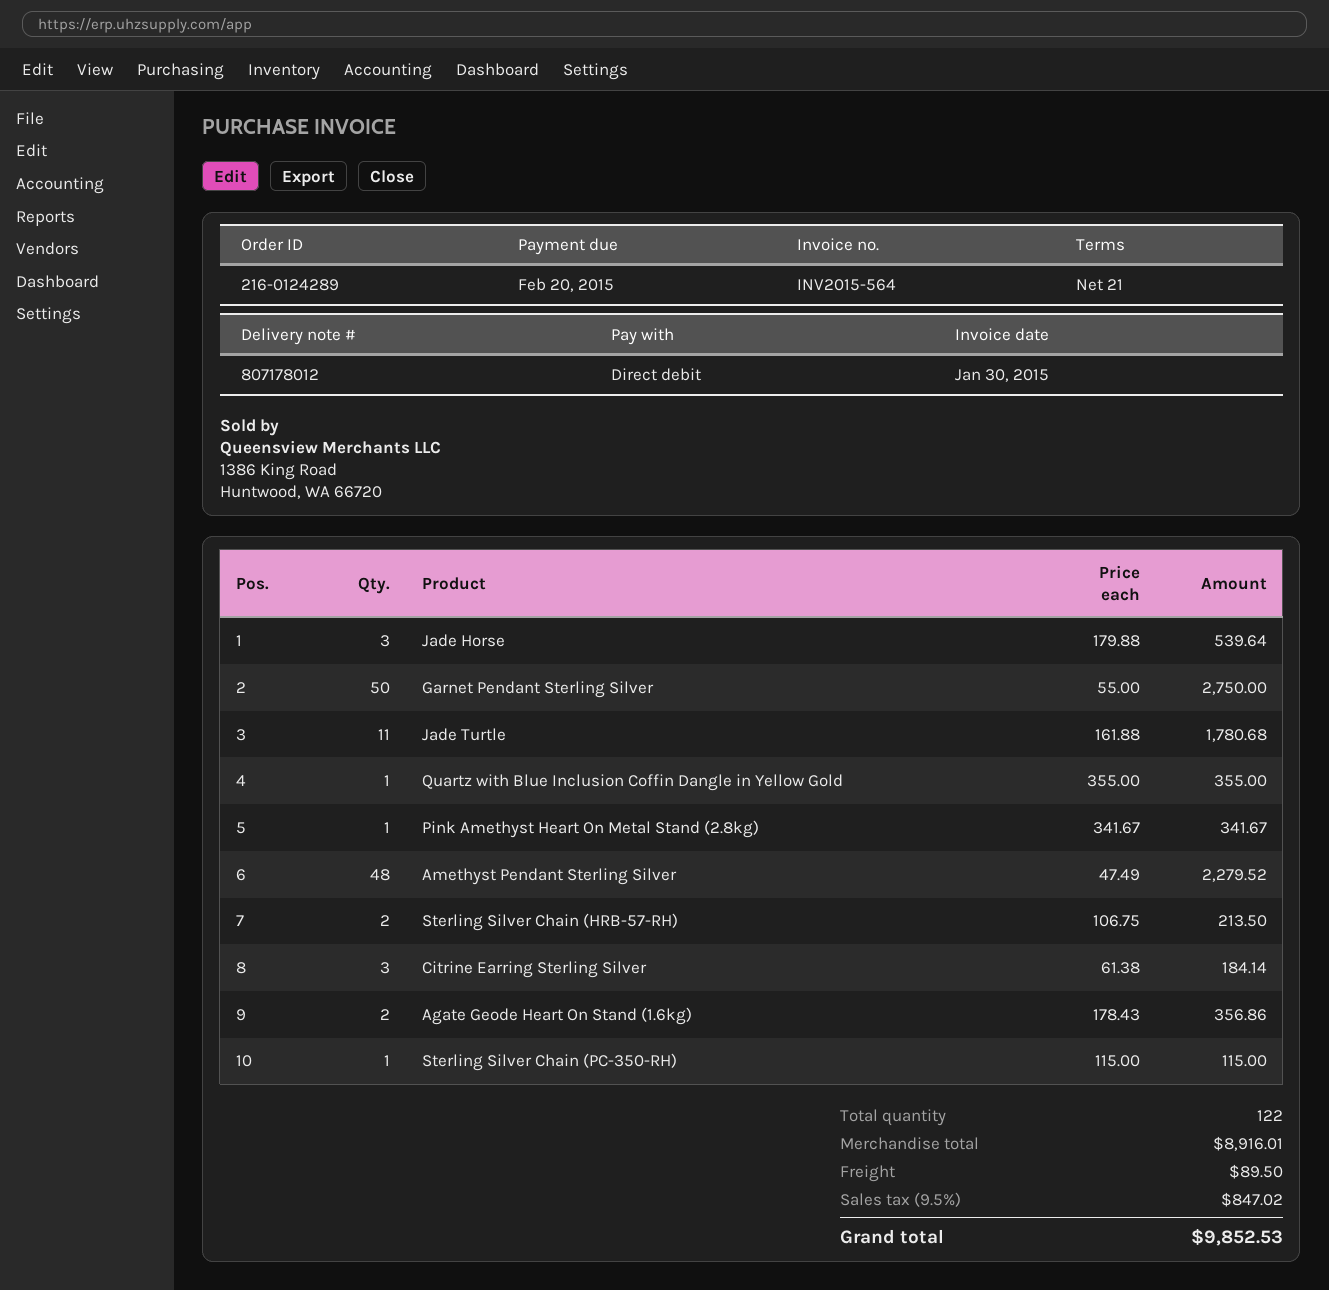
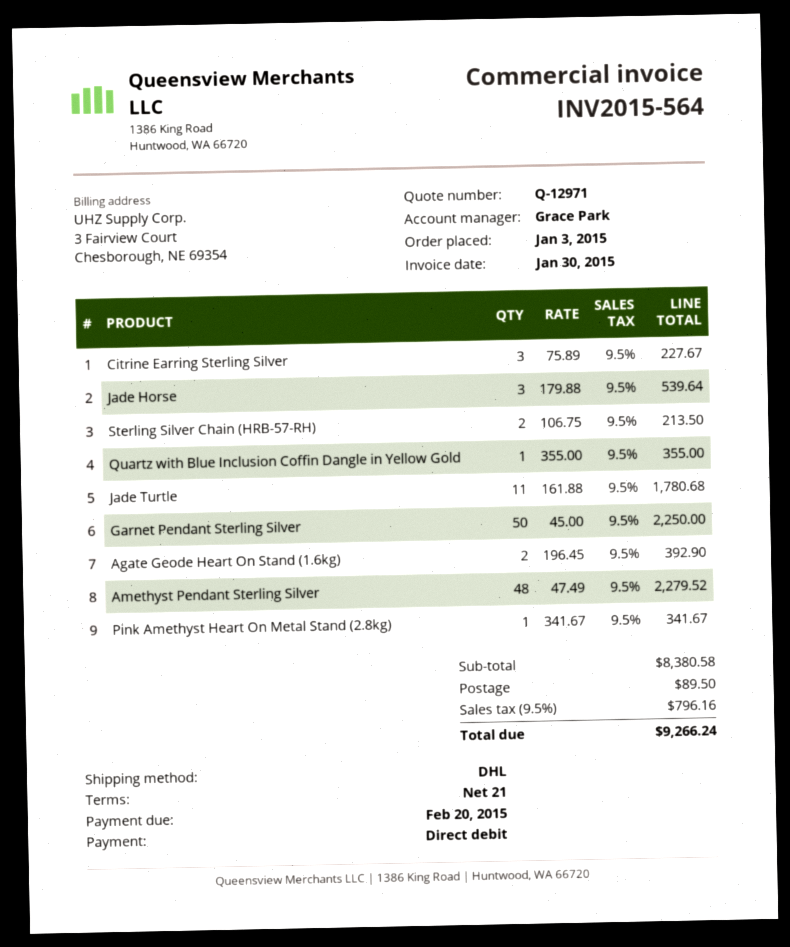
Garnet Pendant Sterling Silver: 50 x 55.00 = 2750.00 -> 50 x 45.00 = 2250.00
Citrine Earring Sterling Silver: 3 x 61.38 = 184.14 -> 3 x 75.89 = 227.67
Agate Geode Heart On Stand (1.6kg): 2 x 178.43 = 356.86 -> 2 x 196.45 = 392.90
Sterling Silver Chain (PC-350-RH): 1 x 115.00 = 115.00 -> none
subtotal: 8916.01 -> 8380.58
tax: 9.5% = 847.02 -> 9.5% = 796.16
total: 9852.53 -> 9266.24

